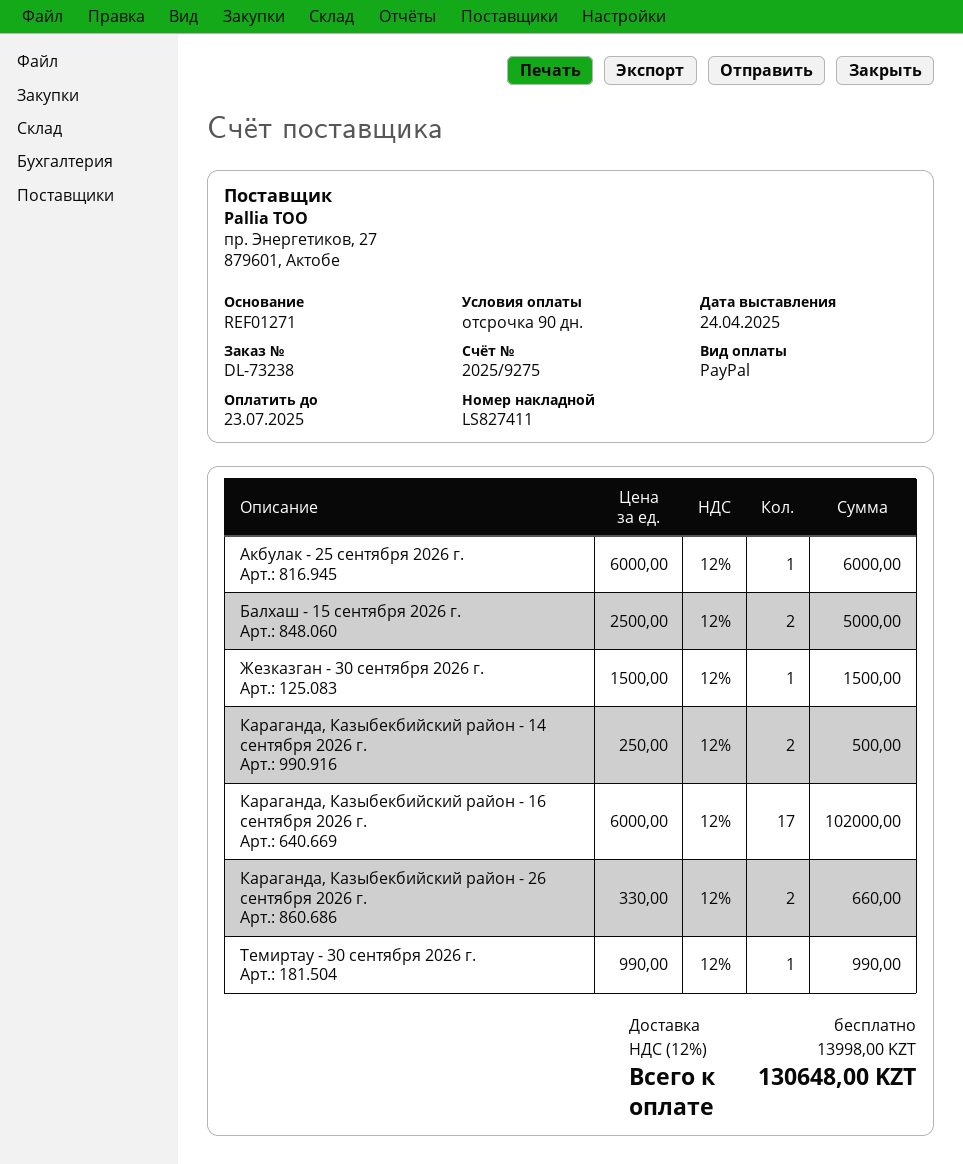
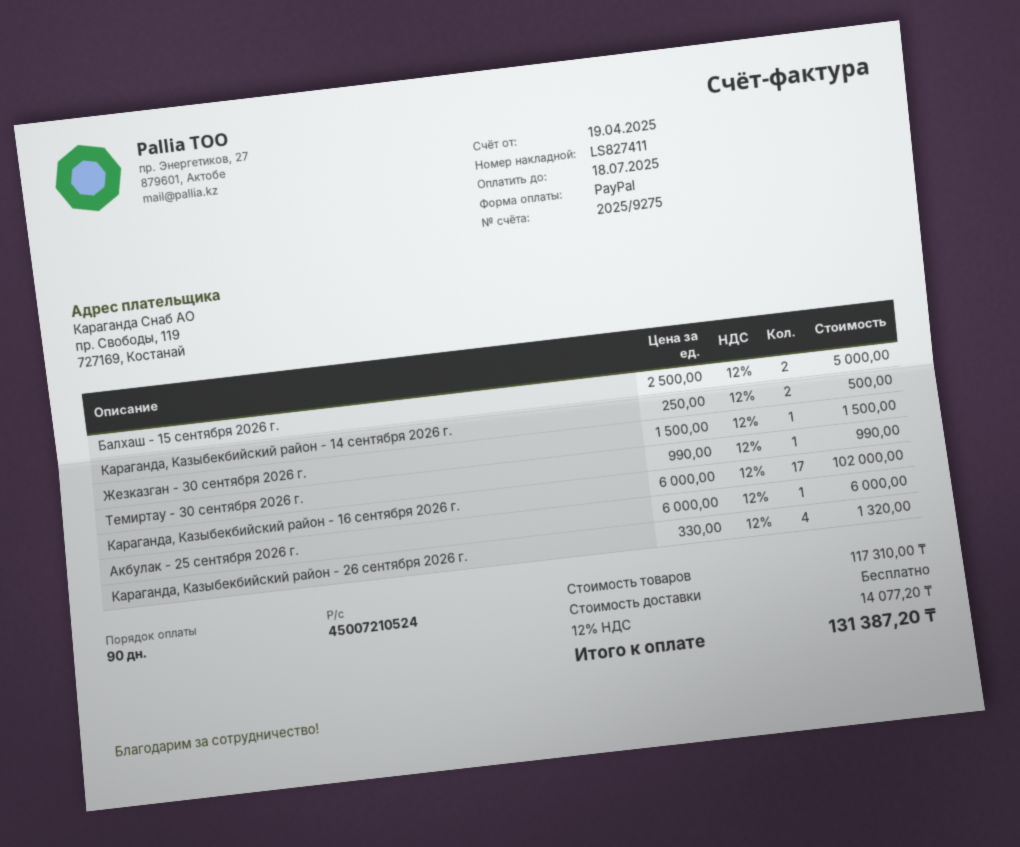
invoice date: 2025-04-24 -> 2025-04-19
due date: 2025-07-23 -> 2025-07-18
Караганда, Казыбекбийский район - 26 сентября 2026 г.: 2 x 330.00 = 660.00 -> 4 x 330.00 = 1320.00
tax: 12% = 13998.00 -> 12% = 14077.20
total: 130648.00 -> 131387.20

